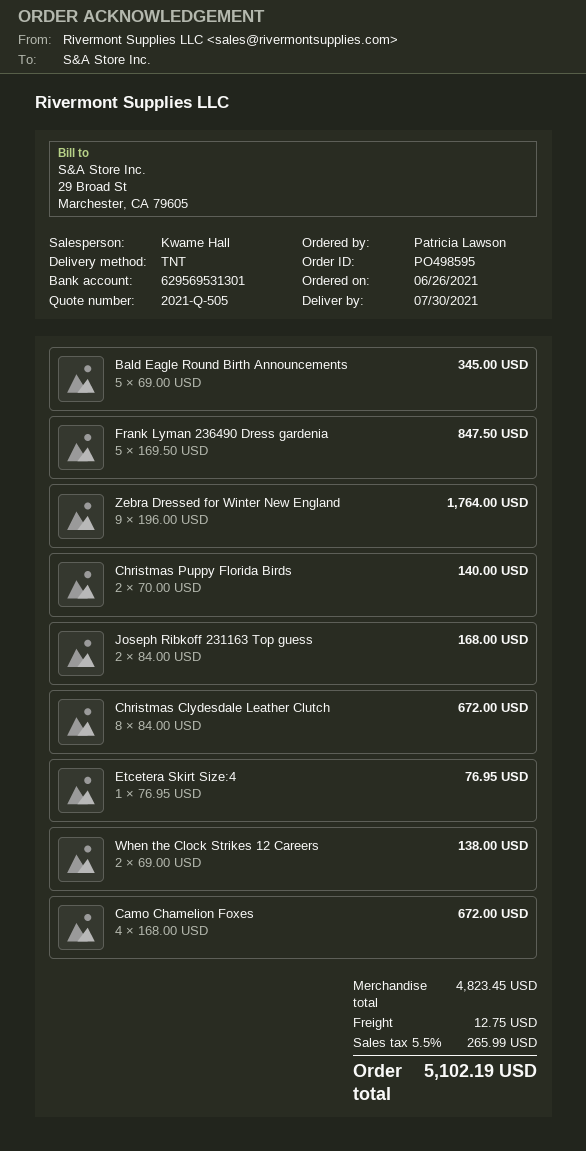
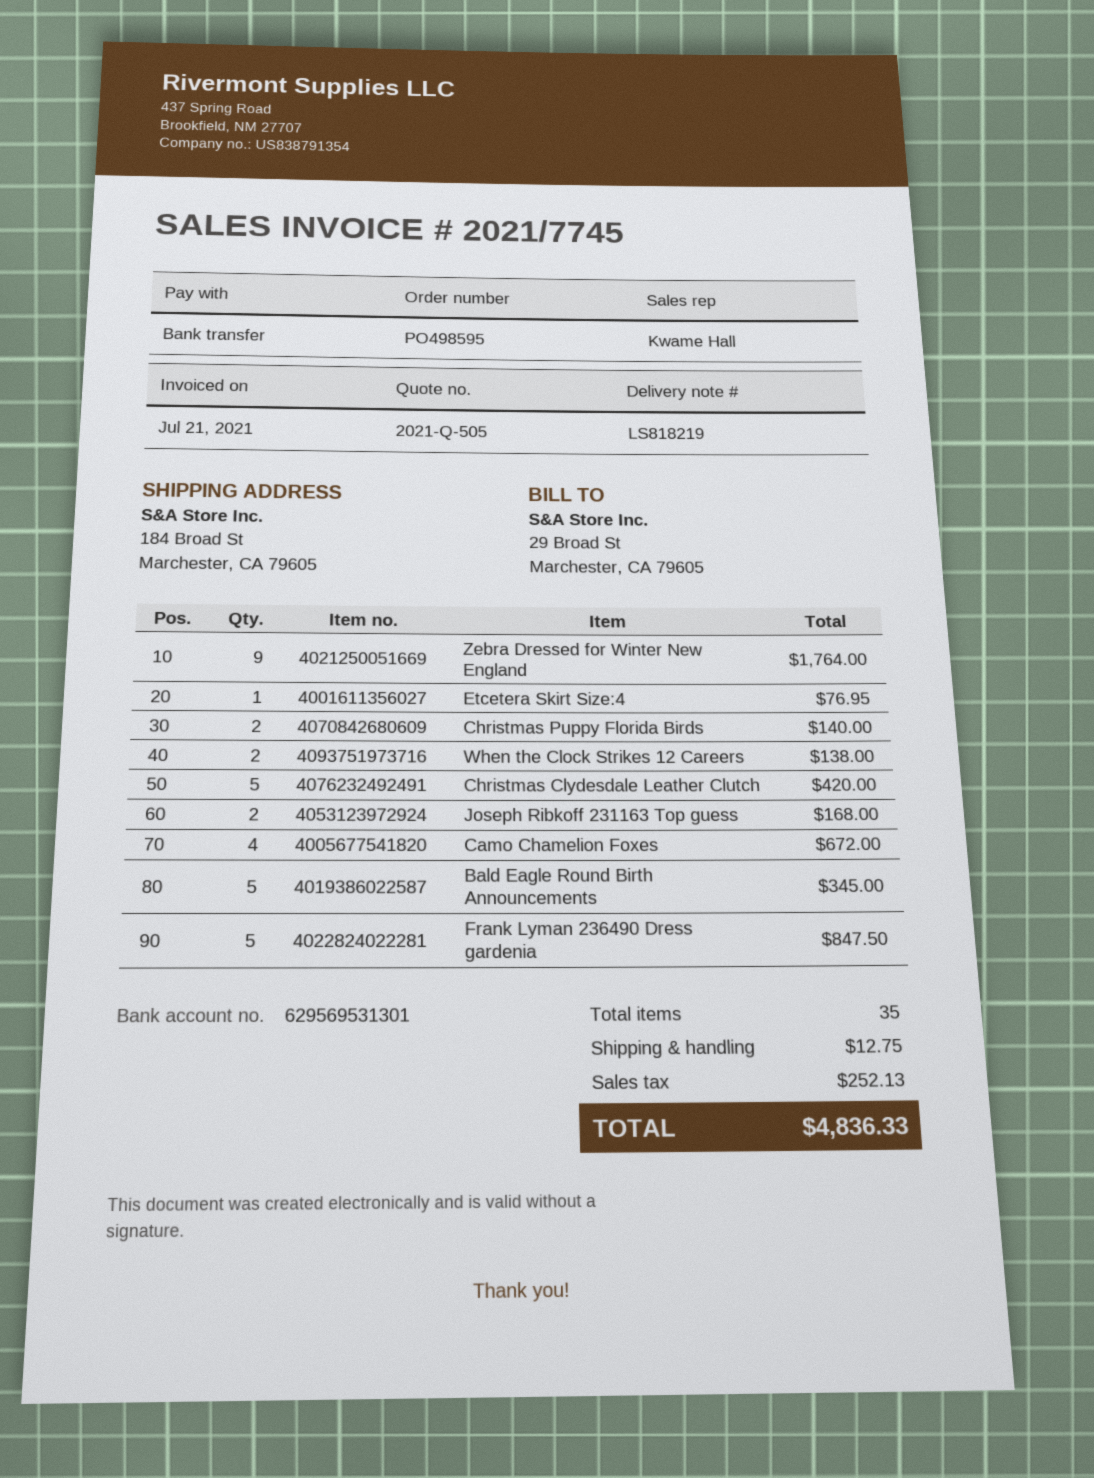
Christmas Clydesdale Leather Clutch: 8 for 672.00 -> 5 for 420.00
tax: 265.99 -> 252.13
total: 5102.19 -> 4836.33

